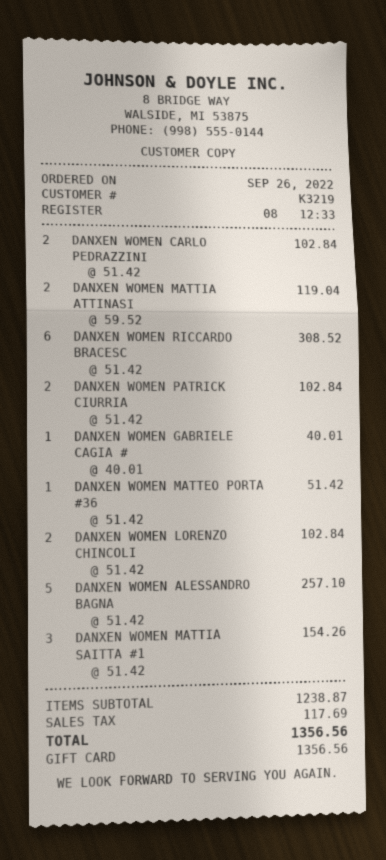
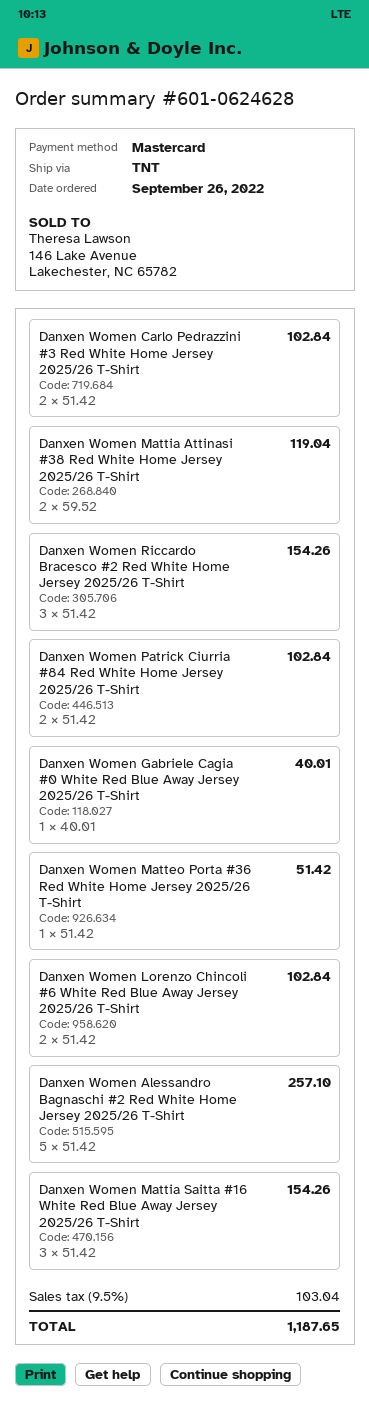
payment method: gift card -> Mastercard
DANXEN WOMEN RICCARDO BRACESC: 6 x 51.42 = 308.52 -> 3 x 51.42 = 154.26
tax: 117.69 -> 103.04
total: 1356.56 -> 1187.65

